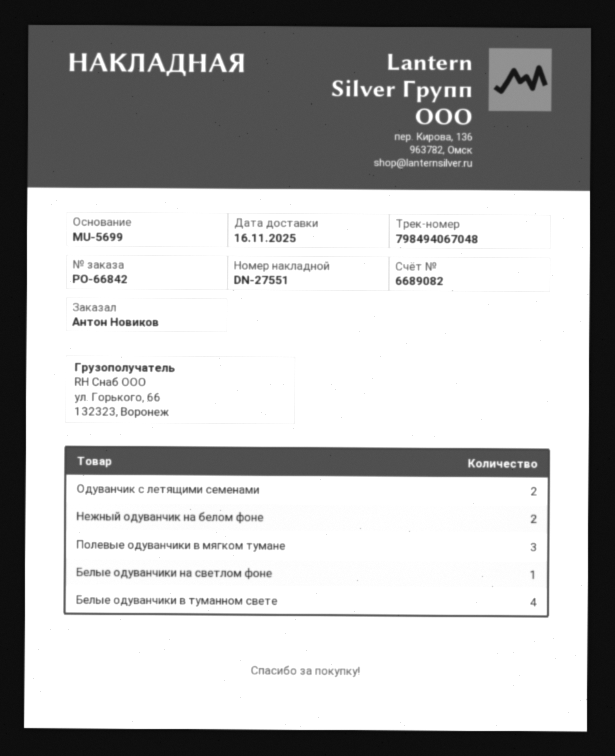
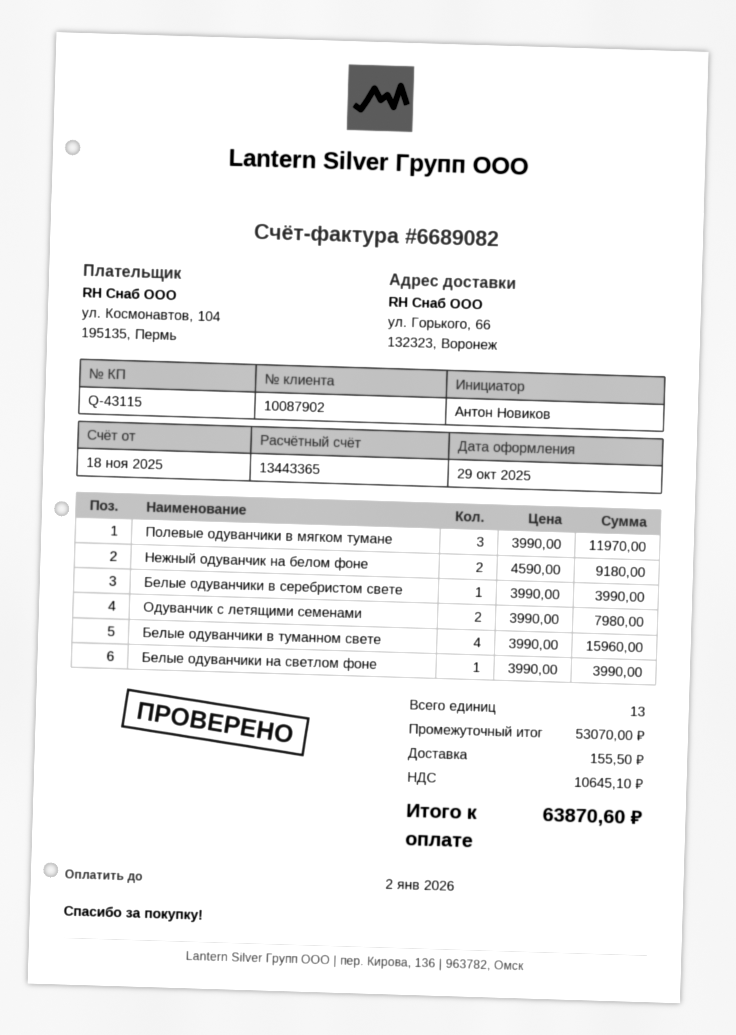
Белые одуванчики в серебристом свете: none -> 1

